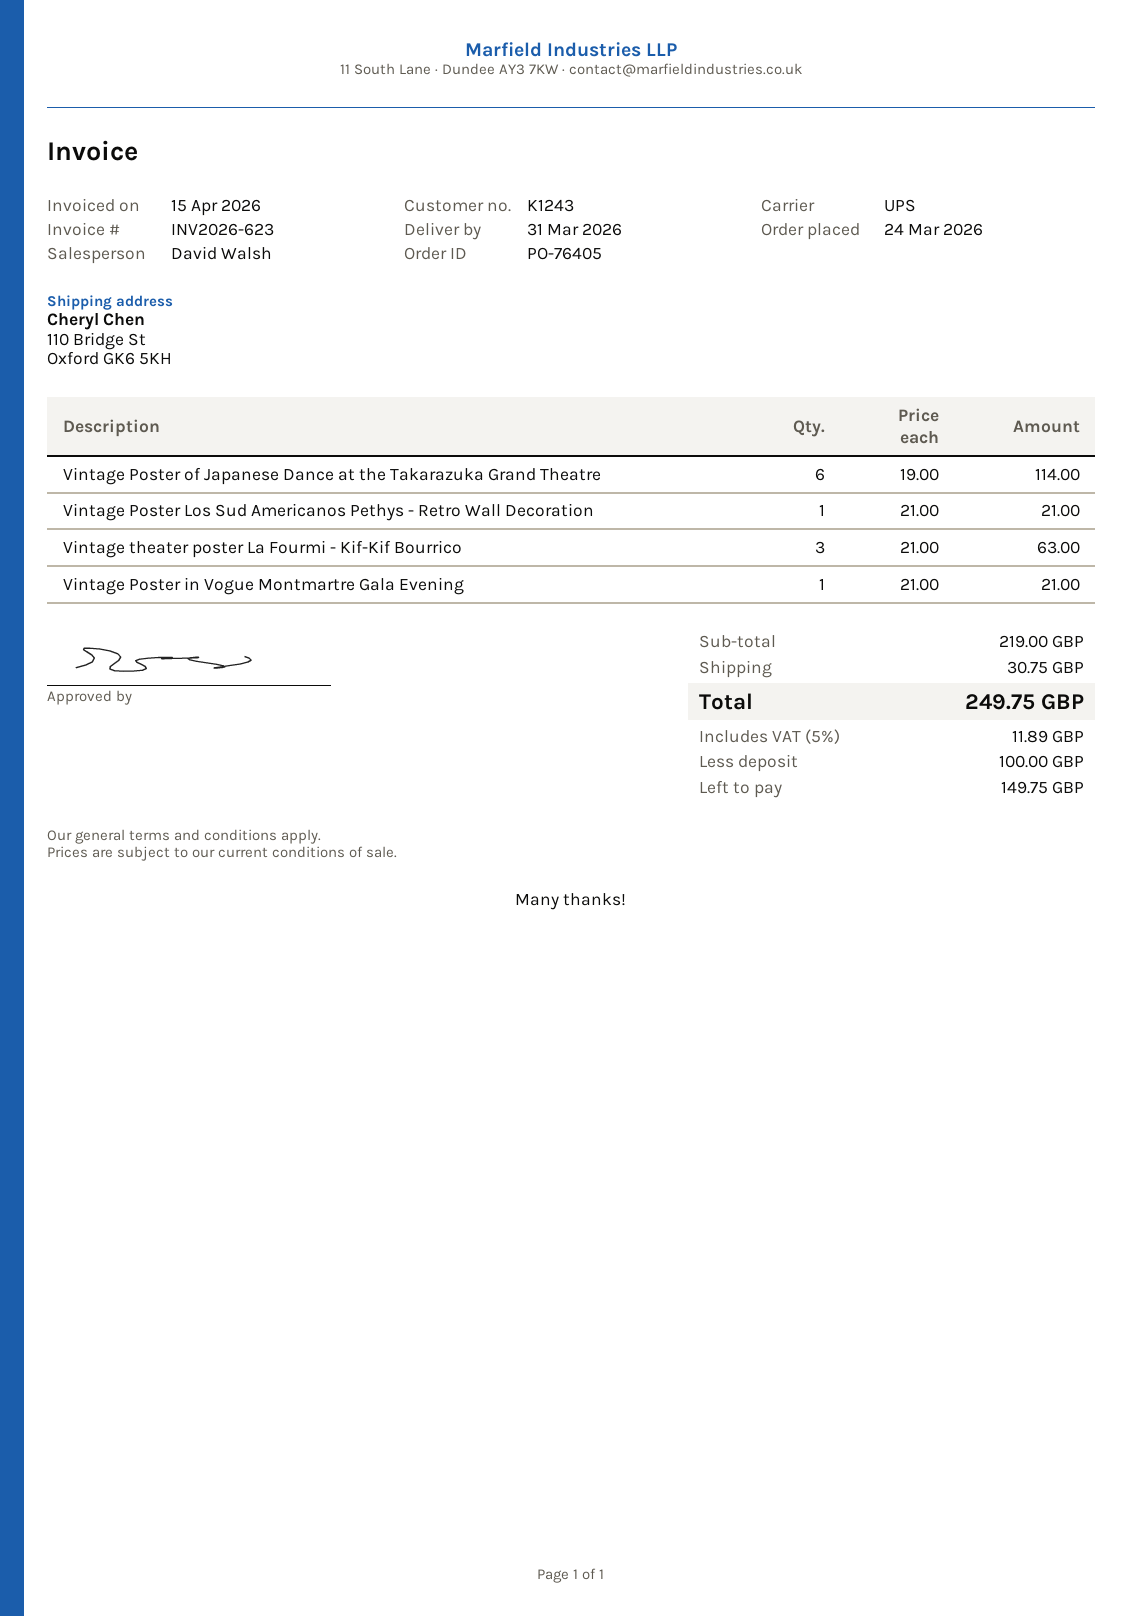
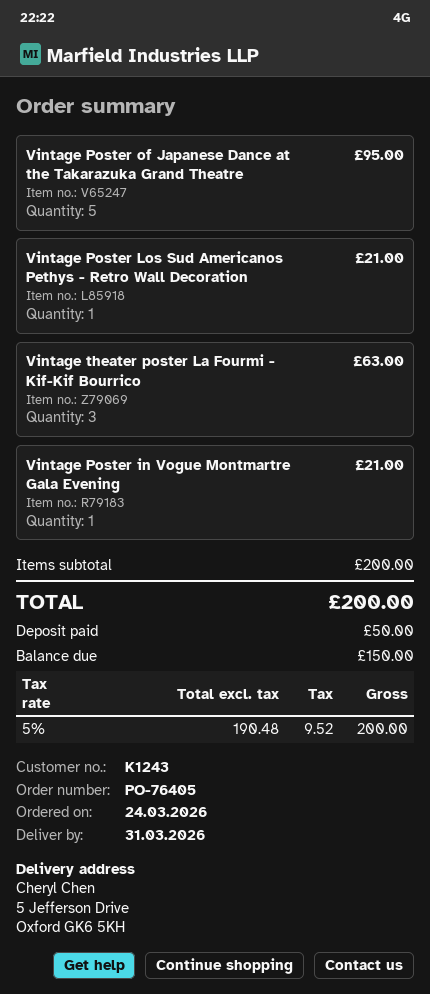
ship to: 110 Bridge St, Oxford GK6 5KH -> 5 Jefferson Drive, Oxford GK6 5KH
Vintage Poster of Japanese Dance at the Takarazuka Grand Theatre: 6 for 114.00 -> 5 for 95.00
subtotal: 219.00 -> 200.00
shipping: 30.75 -> none
tax: 5% = 11.89 -> 5% = 9.52
total: 249.75 -> 200.00
deposit: 100.00 -> 50.00
balance: 149.75 -> 150.00

